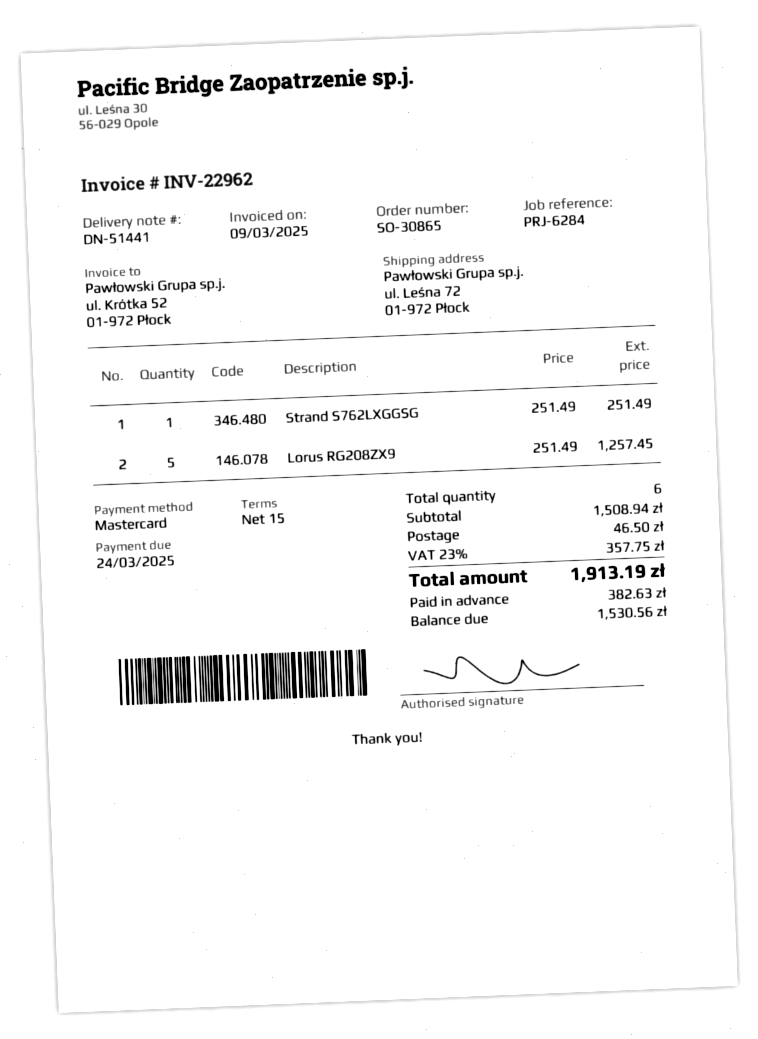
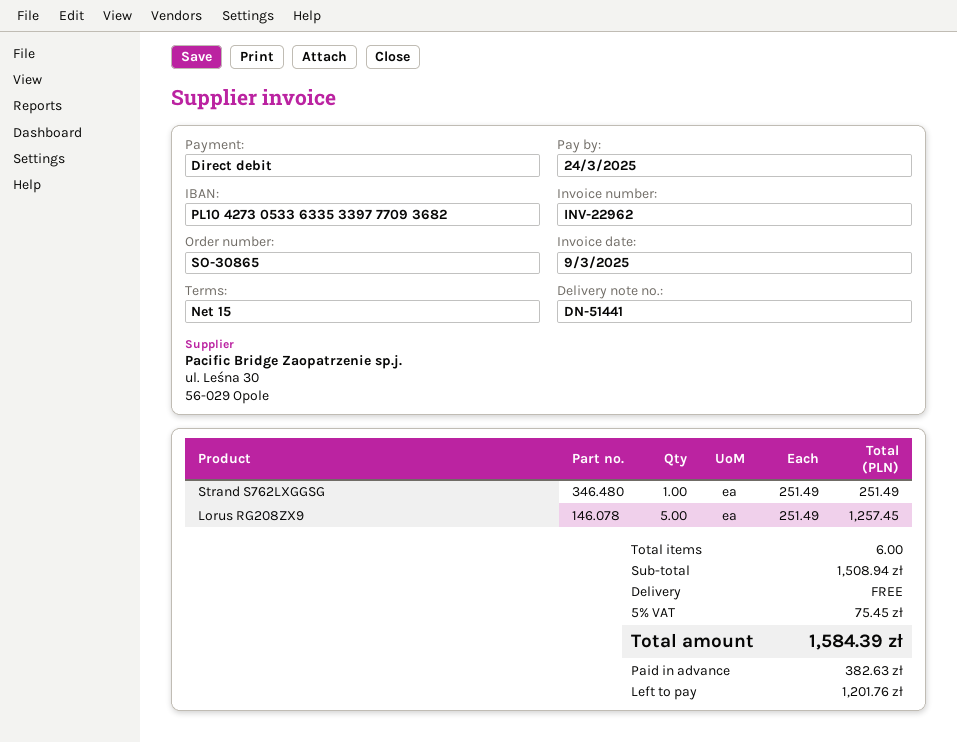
payment method: Mastercard -> direct debit
shipping: 46.50 -> 0.00
tax: 23% = 357.75 -> 5% = 75.45
total: 1913.19 -> 1584.39
balance: 1530.56 -> 1201.76

